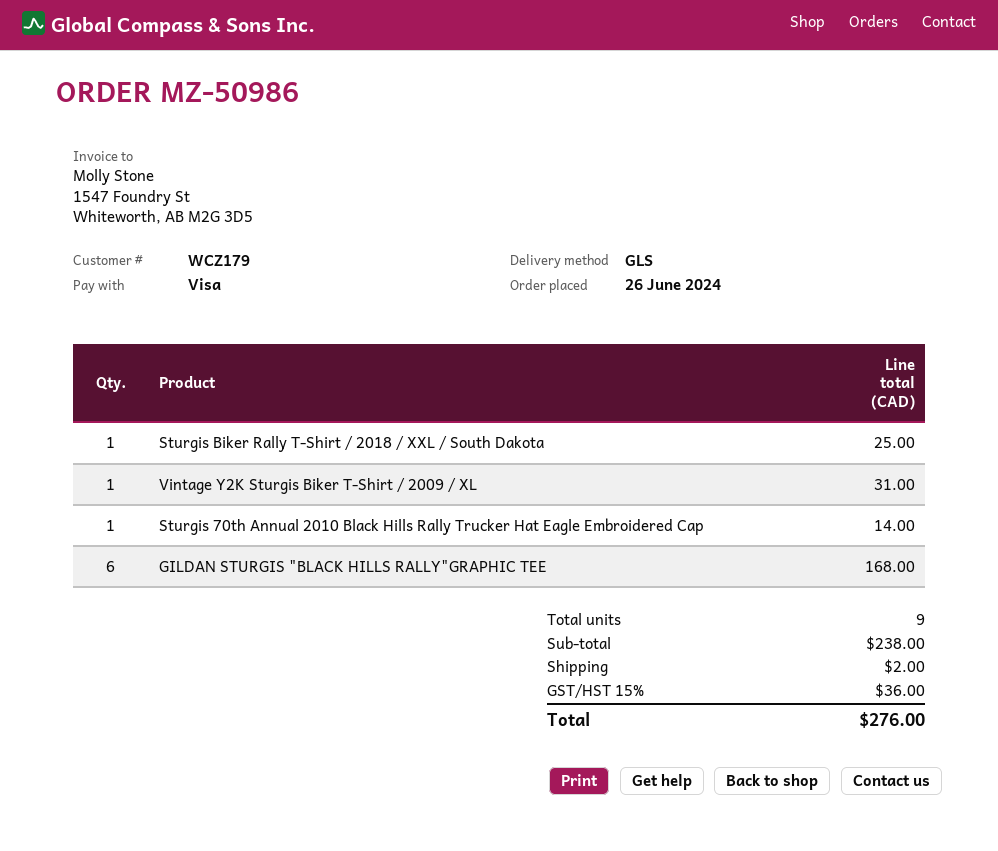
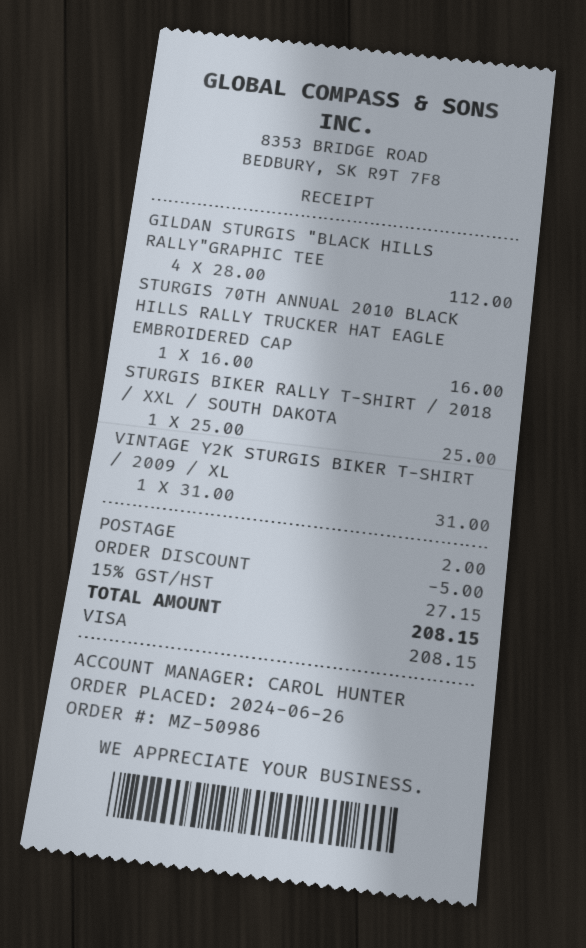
Sturgis 70th Annual 2010 Black Hills Rally Trucker Hat Eagle Embroidered Cap: 1 for 14.00 -> 1 for 16.00
GILDAN STURGIS "BLACK HILLS RALLY"GRAPHIC TEE: 6 for 168.00 -> 4 for 112.00
discount: none -> 5.00
tax: 15% = 36.00 -> 15% = 27.15
total: 276.00 -> 208.15

